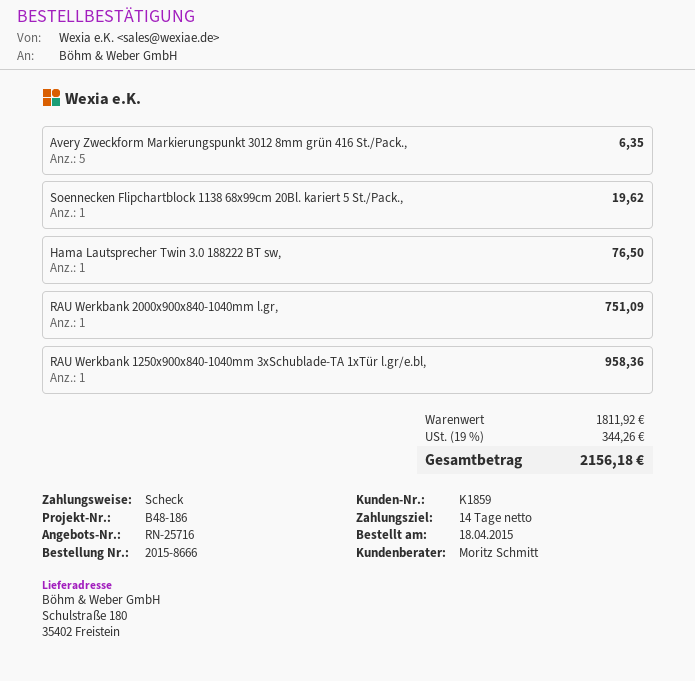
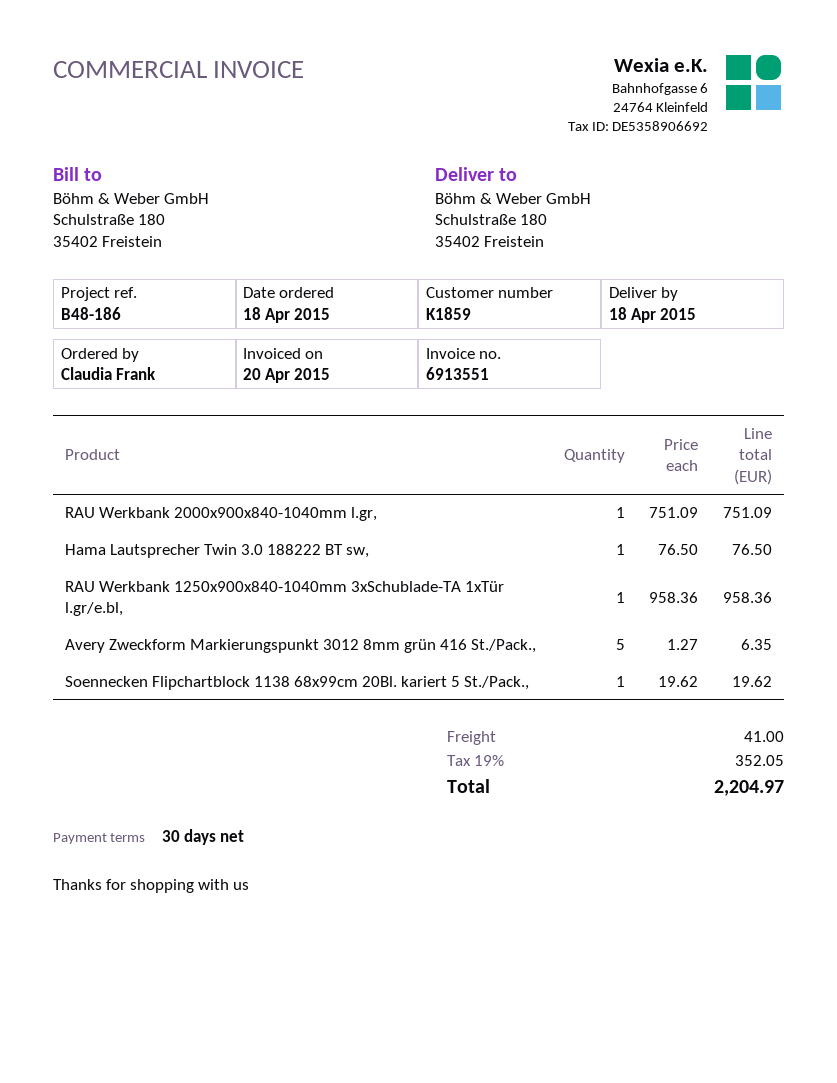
payment terms: 14 days -> 30 days
shipping: none -> 41.00
tax: 19% = 344.26 -> 19% = 352.05
total: 2156.18 -> 2204.97

